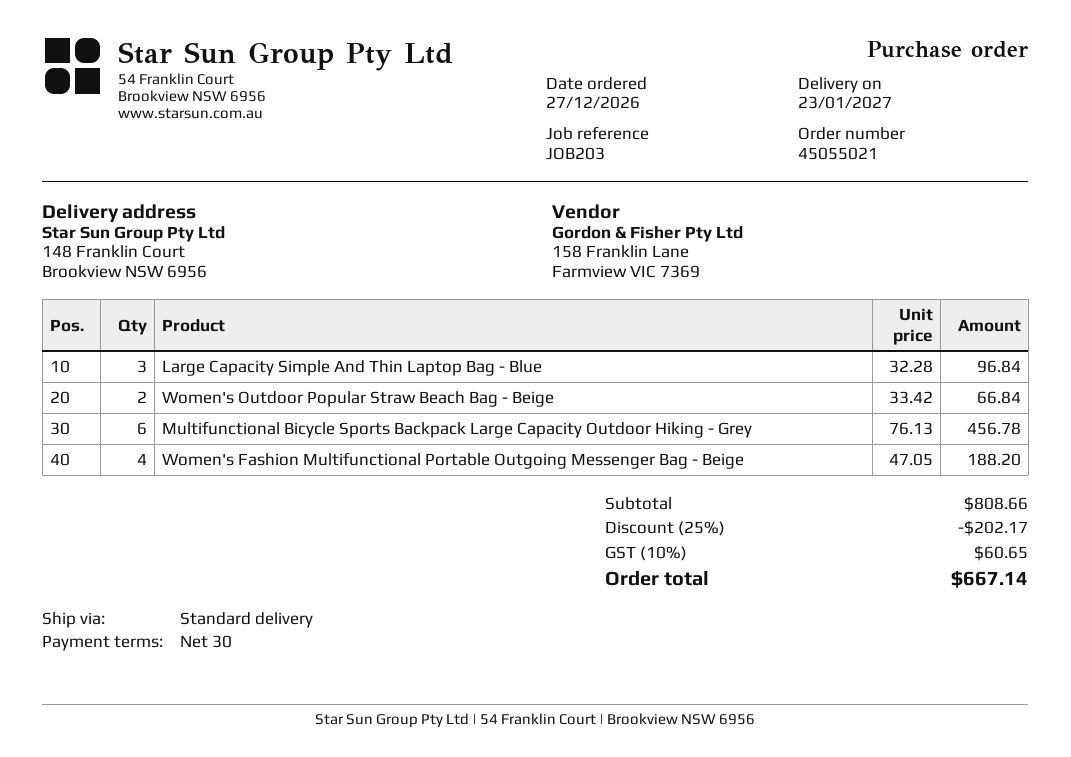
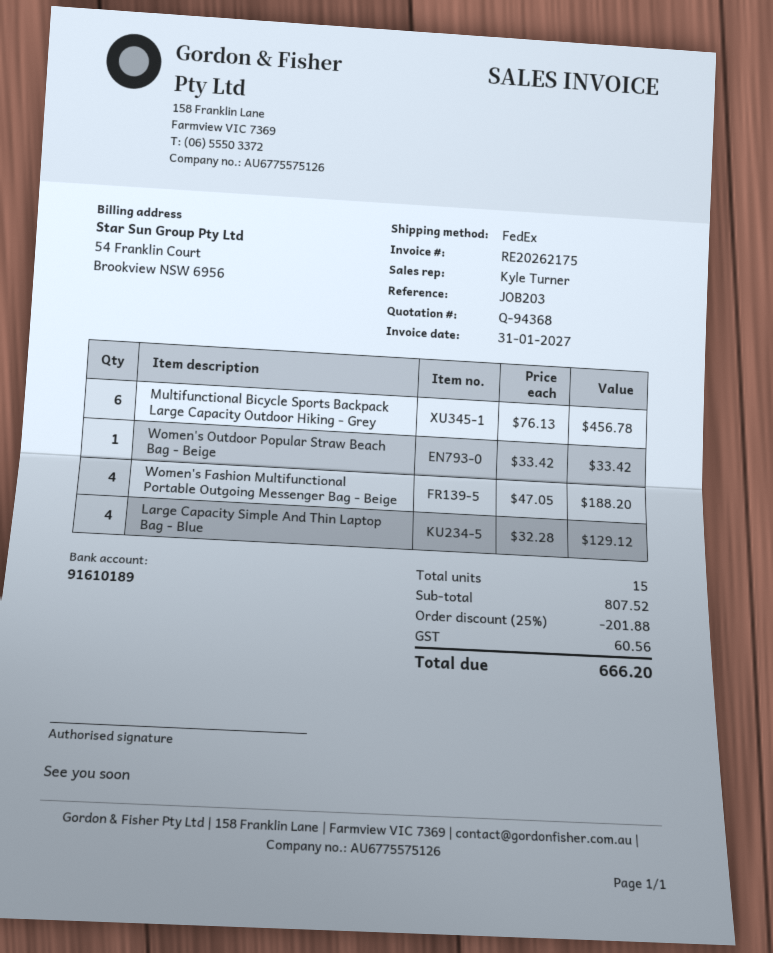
shipping method: standard -> FedEx
Large Capacity Simple And Thin Laptop Bag - Blue: 3 x 32.28 = 96.84 -> 4 x 32.28 = 129.12
Women's Outdoor Popular Straw Beach Bag - Beige: 2 x 33.42 = 66.84 -> 1 x 33.42 = 33.42
subtotal: 808.66 -> 807.52
discount: 25% = 202.17 -> 25% = 201.88
tax: 60.65 -> 60.56
total: 667.14 -> 666.20

